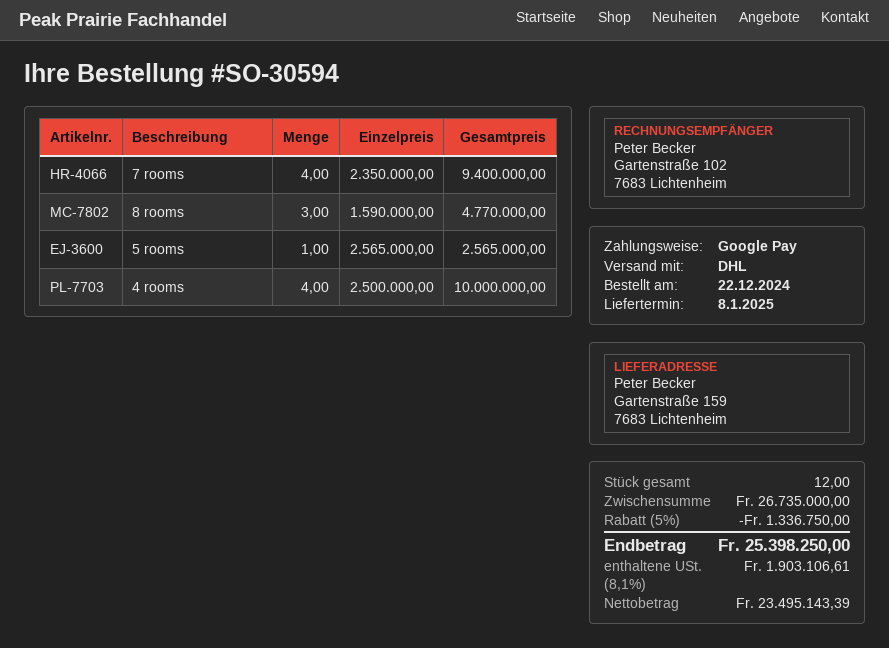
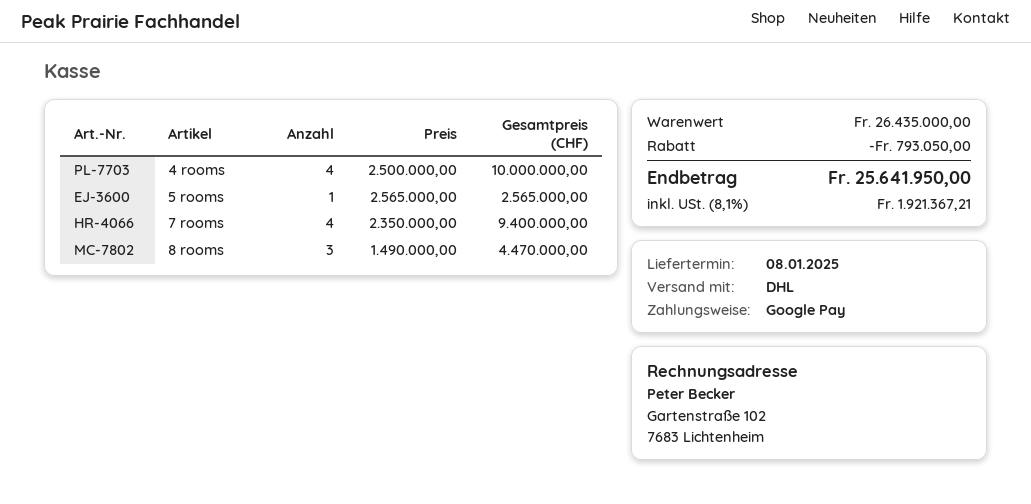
8 rooms: 3 x 1590000.00 = 4770000.00 -> 3 x 1490000.00 = 4470000.00
subtotal: 26735000.00 -> 26435000.00
discount: 1336750.00 -> 793050.00
tax: 8.1% = 1903106.61 -> 8.1% = 1921367.21
total: 25398250.00 -> 25641950.00

